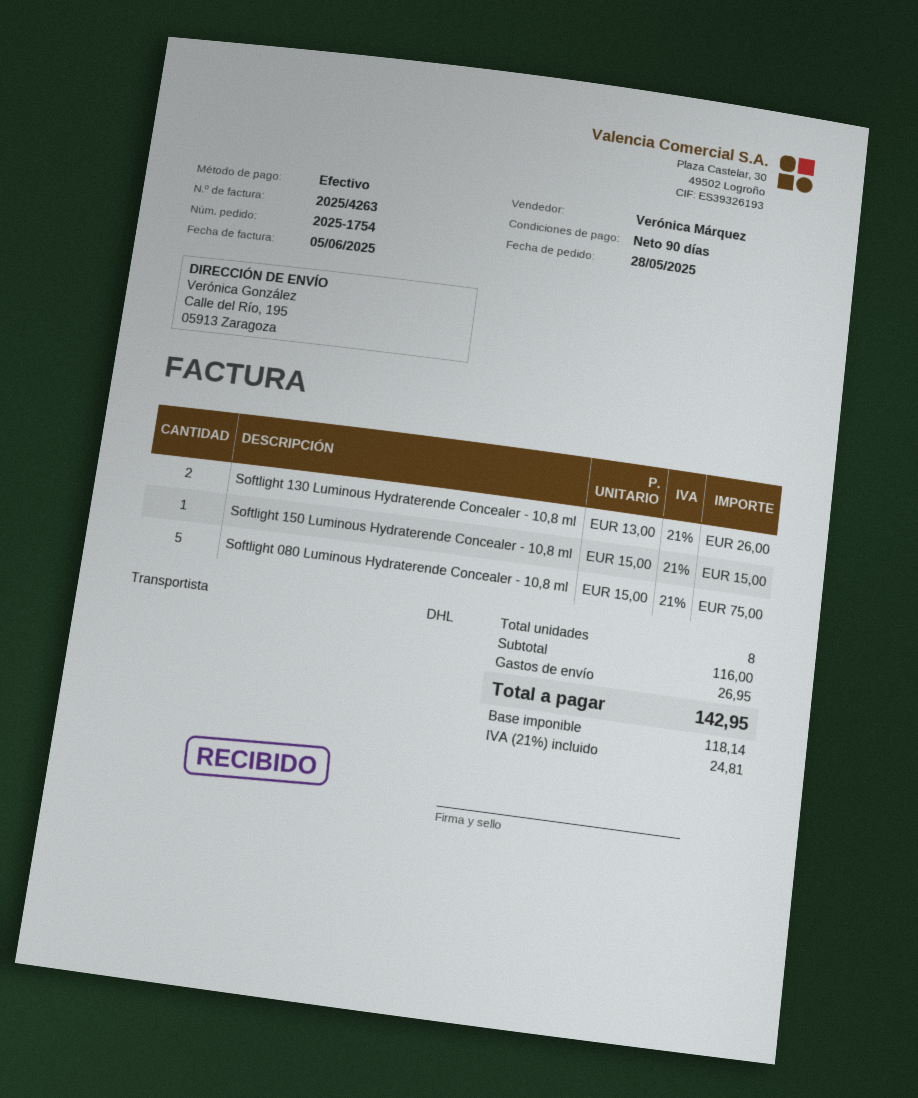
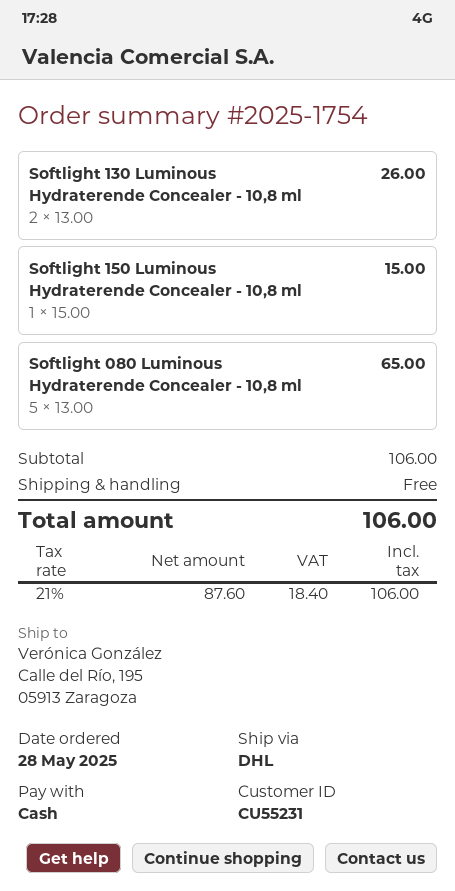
Softlight 080 Luminous Hydraterende Concealer - 10,8 ml: 5 x 15.00 = 75.00 -> 5 x 13.00 = 65.00
subtotal: 116.00 -> 106.00
shipping: 26.95 -> 0.00
net: 118.14 -> 87.60
tax: 21% = 24.81 -> 21% = 18.40
total: 142.95 -> 106.00

